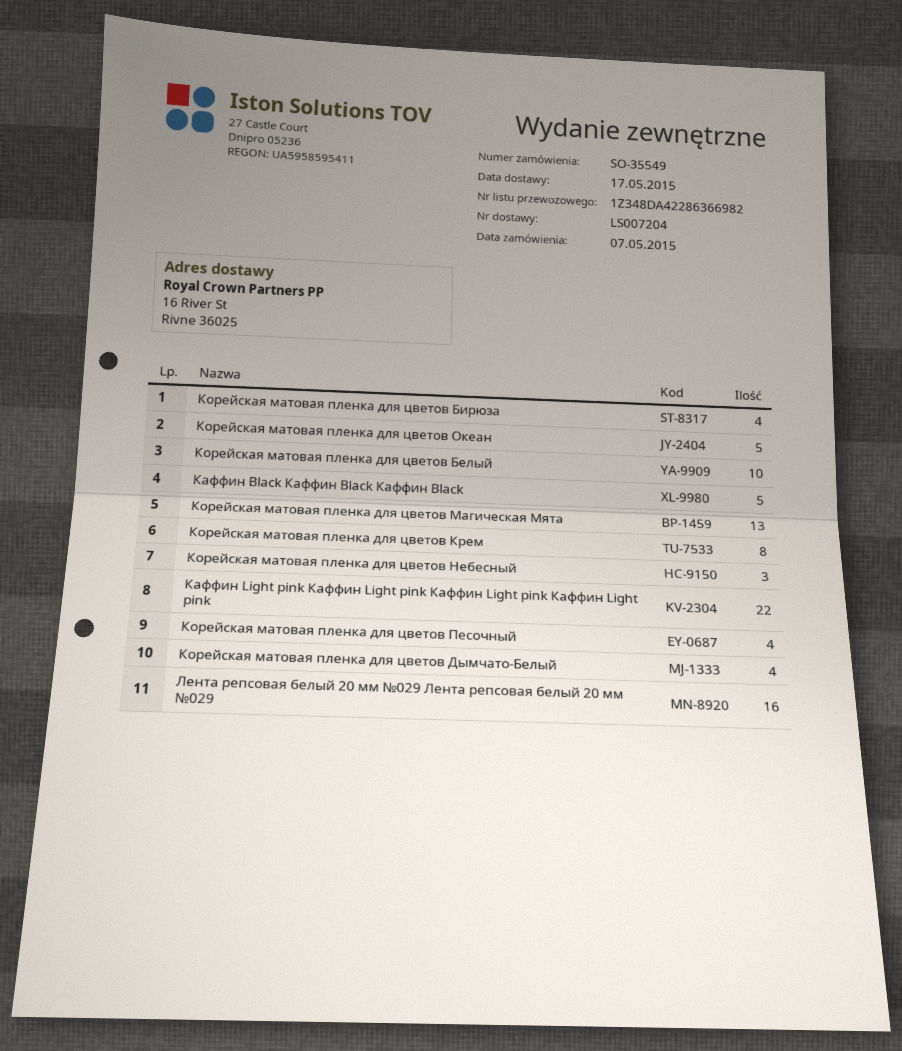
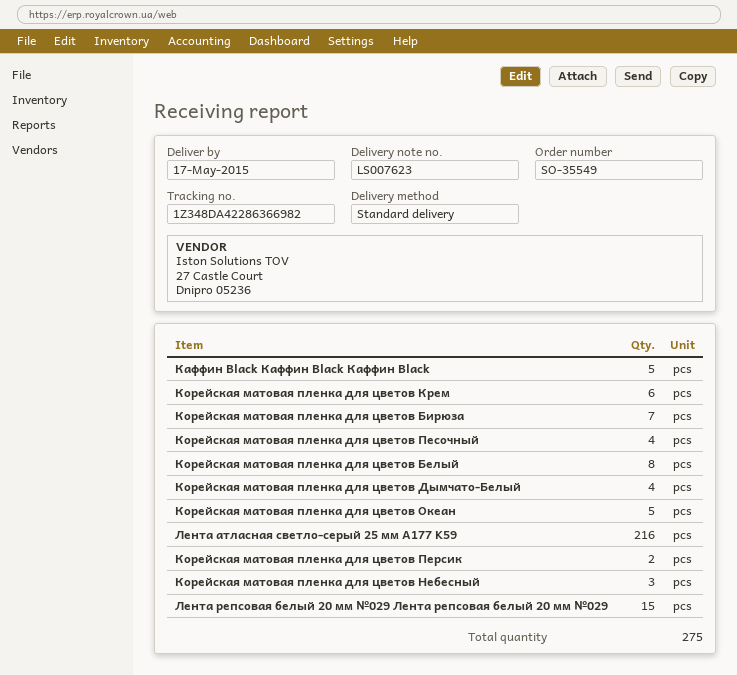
delivery note number: LS007204 -> LS007623
Корейская матовая пленка для цветов Бирюза: 4 -> 7
Корейская матовая пленка для цветов Белый: 10 -> 8
Корейская матовая пленка для цветов Магическая Мята: 13 -> none
Корейская матовая пленка для цветов Крем: 8 -> 6
Каффин Light pink Каффин Light pink Каффин Light pink Каффин Light pink: 22 -> none
Лента репсовая белый 20 мм №029 Лента репсовая белый 20 мм №029: 16 -> 15
Лента атласная светло-серый 25 мм А177 K59: none -> 216
Корейская матовая пленка для цветов Персик: none -> 2

